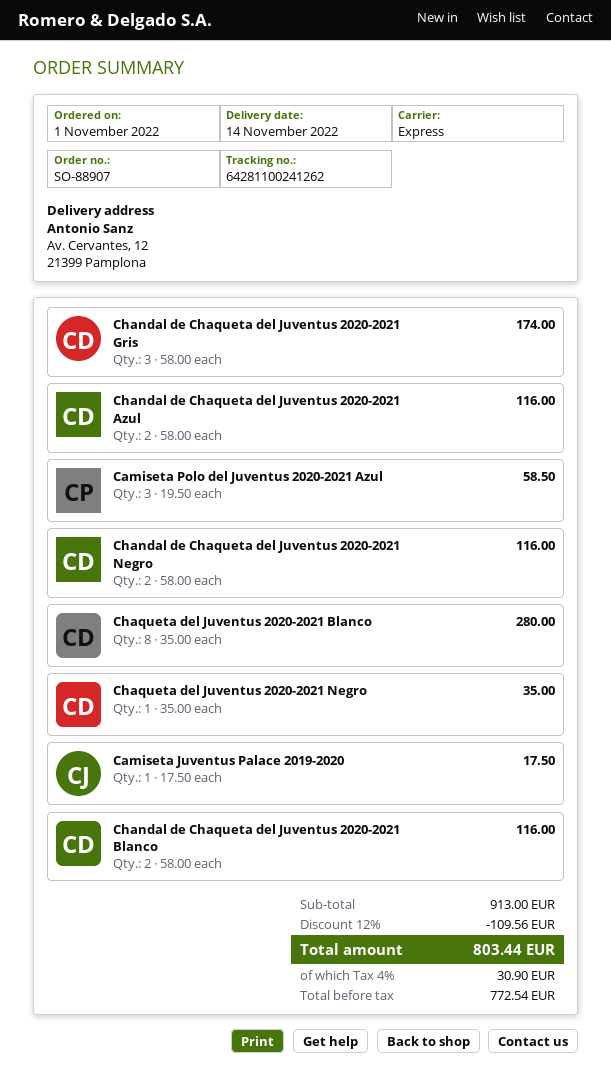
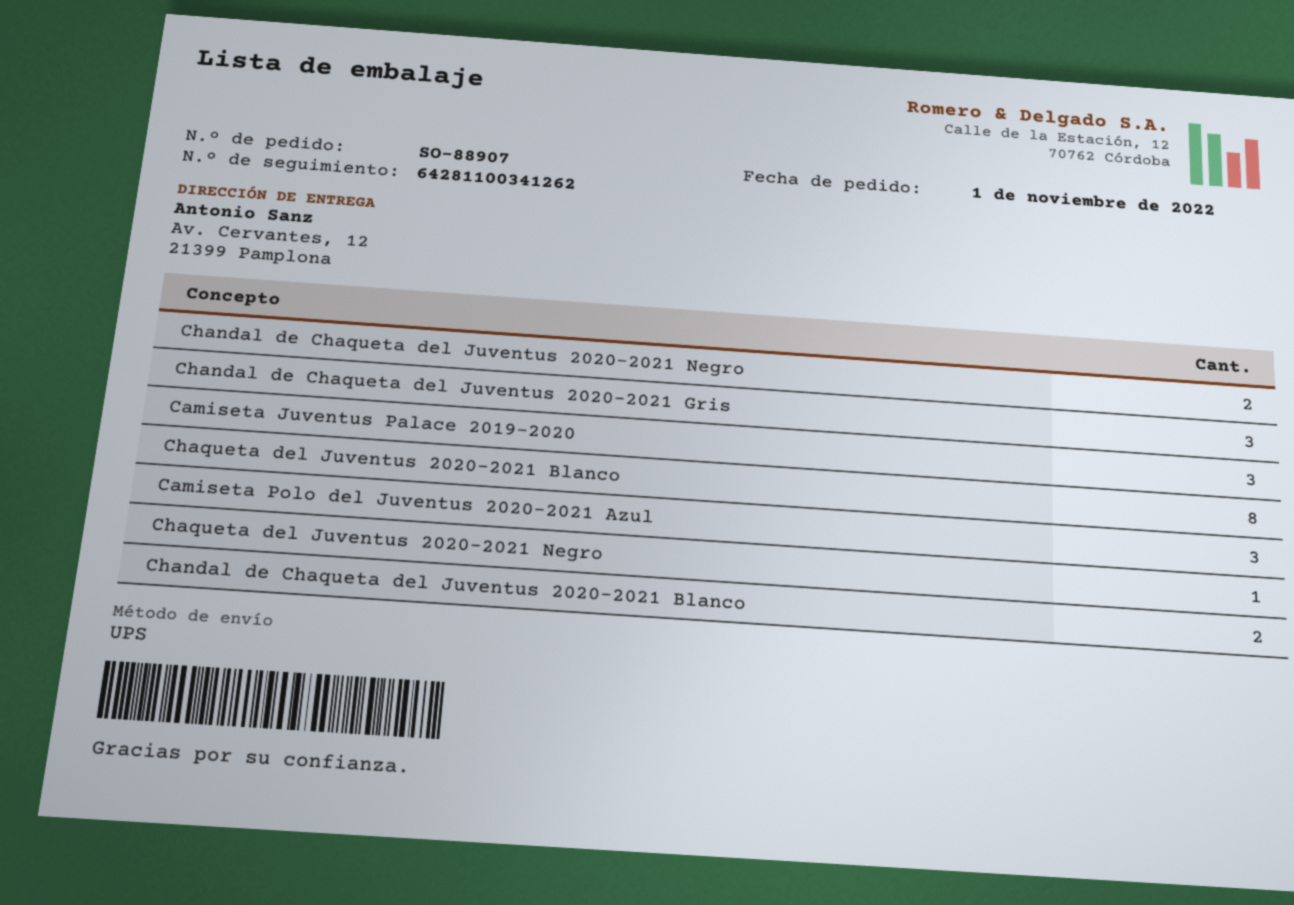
shipping method: express -> UPS
tracking number: 64281100241262 -> 64281100341262
Chandal de Chaqueta del Juventus 2020-2021 Azul: 2 -> none
Camiseta Juventus Palace 2019-2020: 1 -> 3

